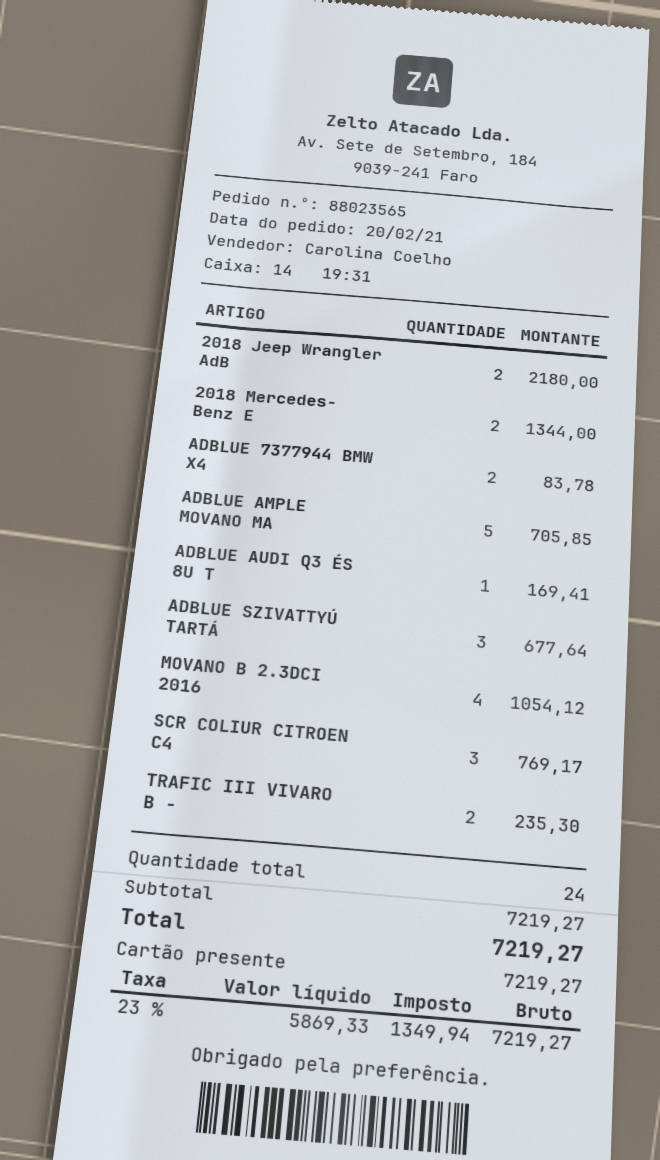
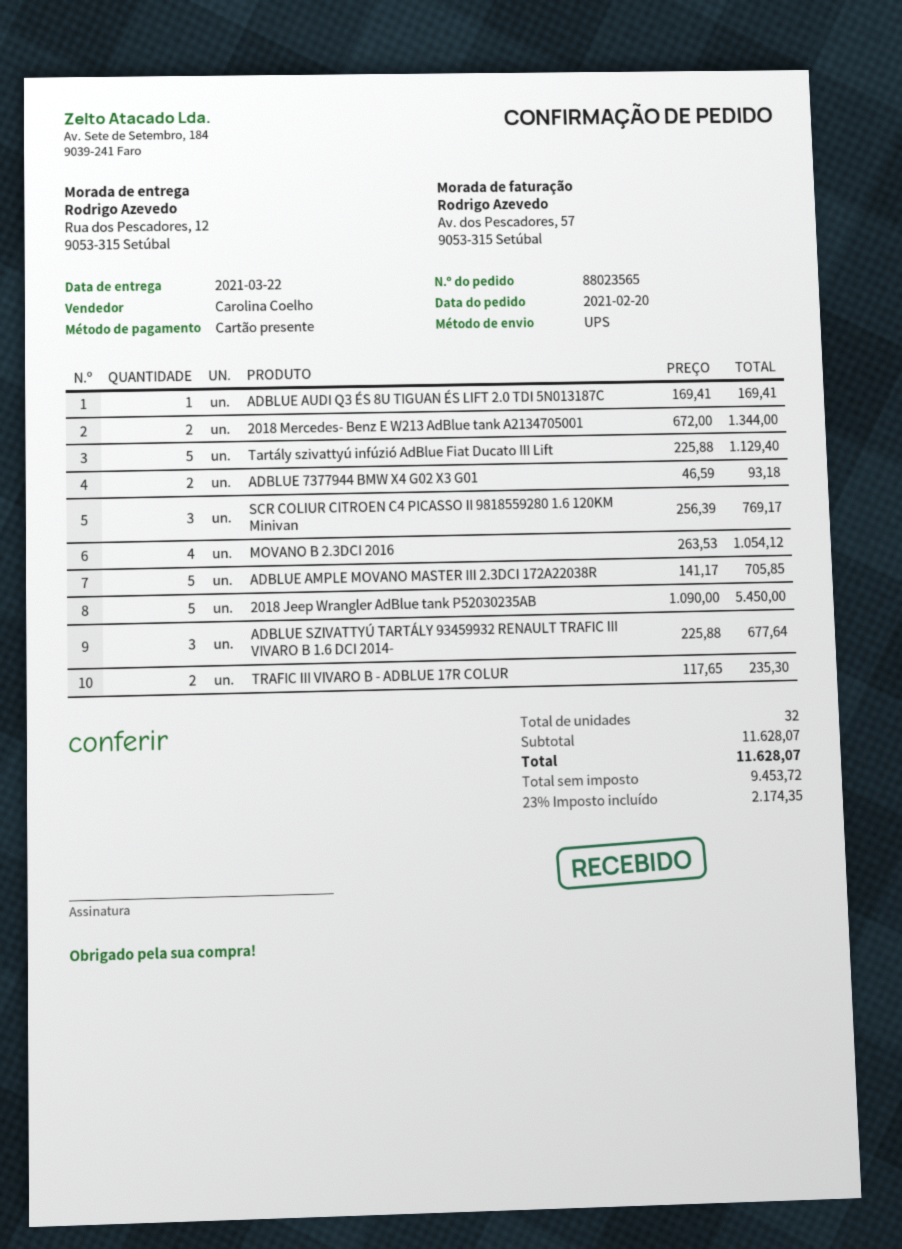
2018 Jeep Wrangler AdB: 2 for 2180.00 -> 5 for 5450.00
ADBLUE 7377944 BMW X4: 2 for 83.78 -> 2 for 93.18
Tartály szivattyú infúzió AdBlue Fiat Ducato III Lift: none -> 5 for 1129.40
total quantity: 24 -> 32
subtotal: 7219.27 -> 11628.07
net: 5869.33 -> 9453.72
tax: 23% = 1349.94 -> 23% = 2174.35
total: 7219.27 -> 11628.07

